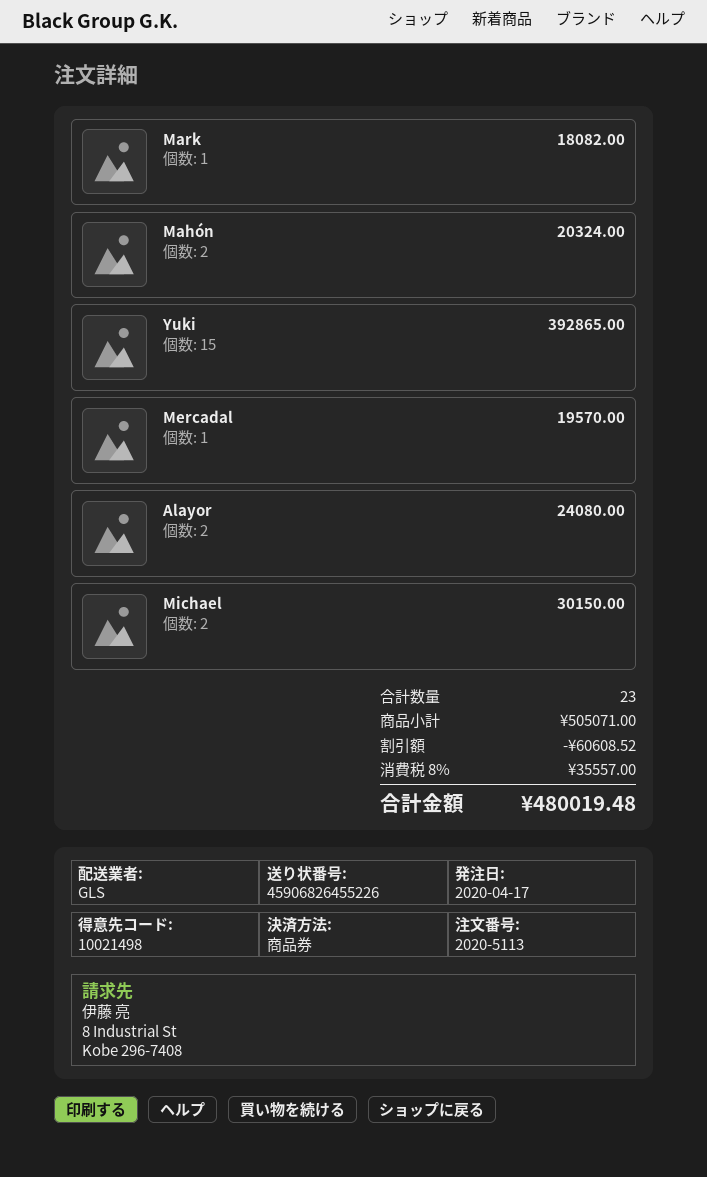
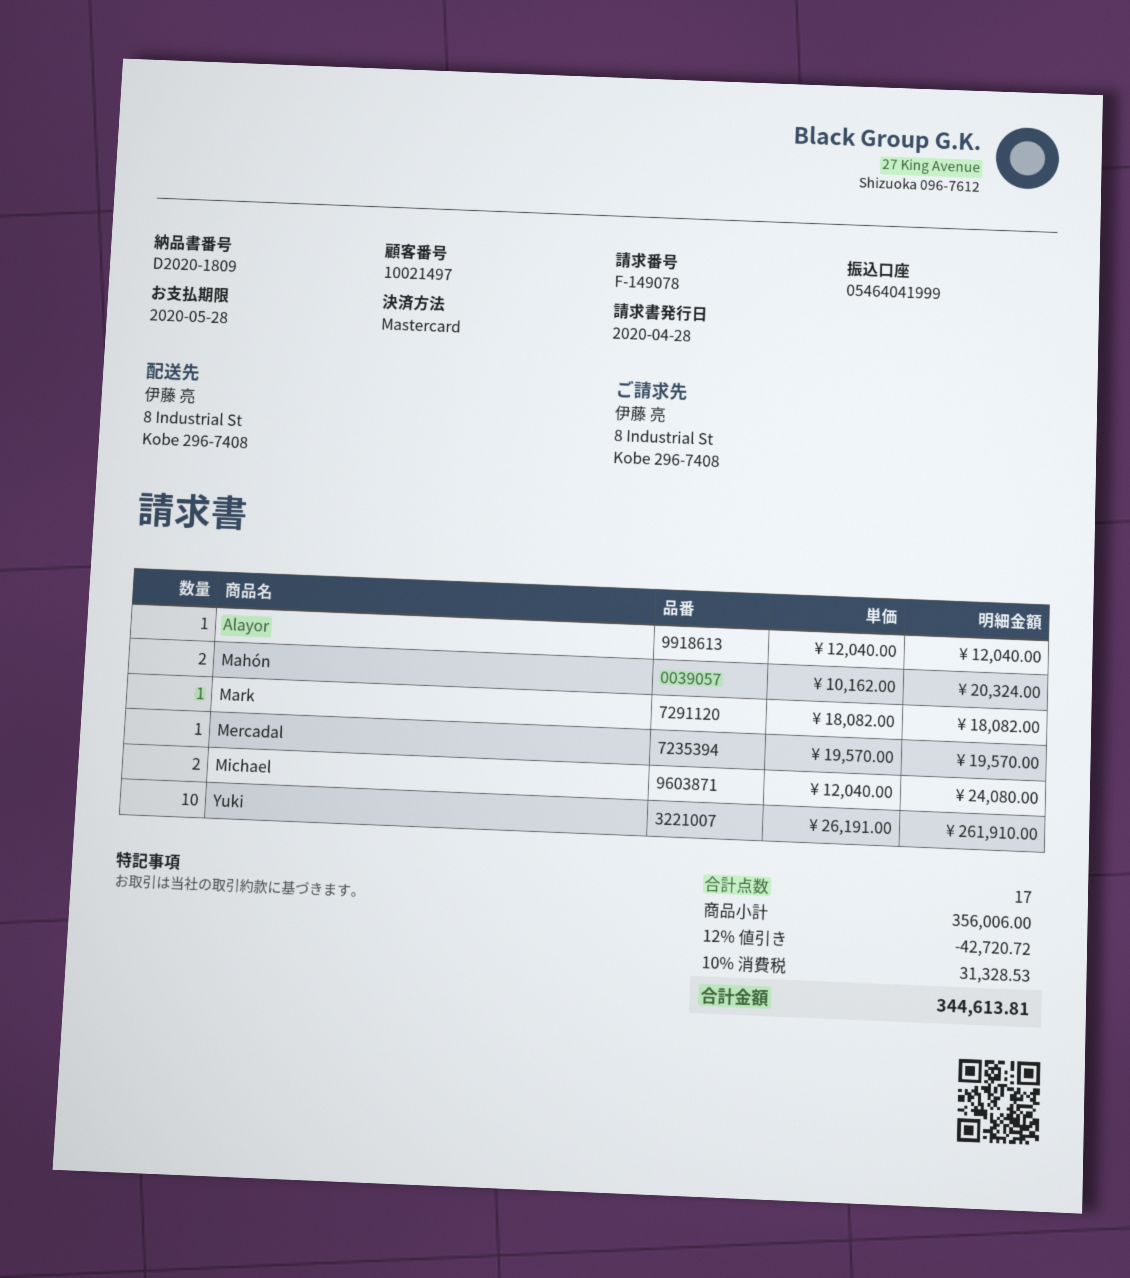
customer number: 10021498 -> 10021497
payment method: gift card -> Mastercard
Yuki: 15 for 392865.00 -> 10 for 261910.00
Alayor: 2 for 24080.00 -> 1 for 12040.00
Michael: 2 for 30150.00 -> 2 for 24080.00
total quantity: 23 -> 17
subtotal: 505071.00 -> 356006.00
discount: 60608.52 -> 42720.72
tax: 8% = 35557.00 -> 10% = 31328.53
total: 480019.48 -> 344613.81

